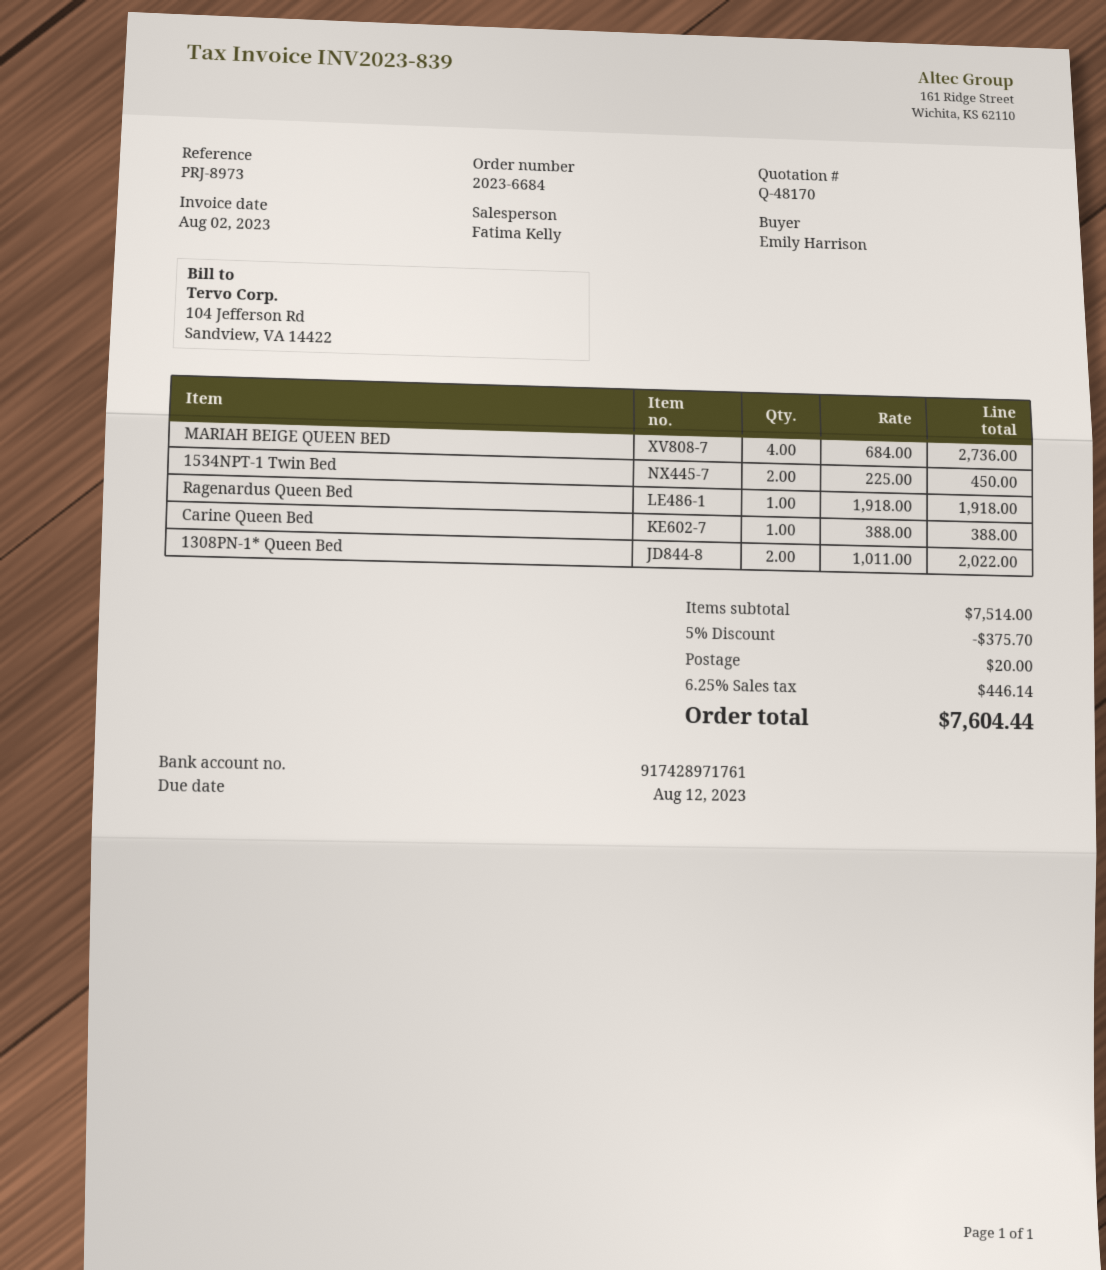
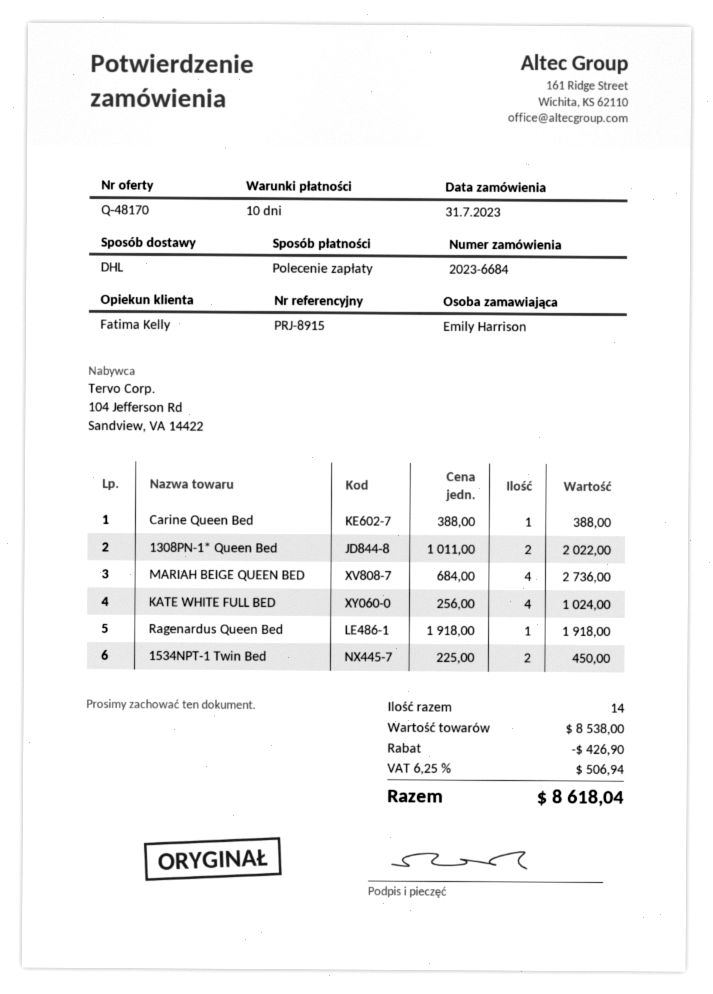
reference: PRJ-8973 -> PRJ-8915
KATE WHITE FULL BED: none -> 4 x 256.00 = 1024.00
subtotal: 7514.00 -> 8538.00
discount: 375.70 -> 426.90
shipping: 20.00 -> none
tax: 6.25% = 446.14 -> 6.25% = 506.94
total: 7604.44 -> 8618.04

